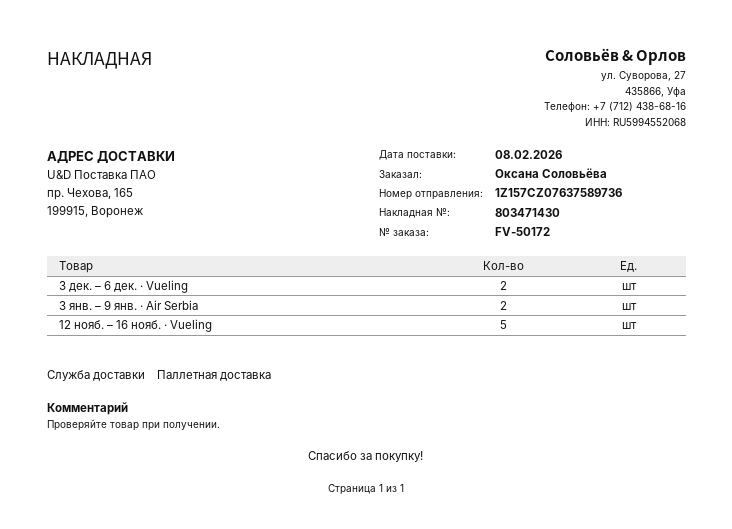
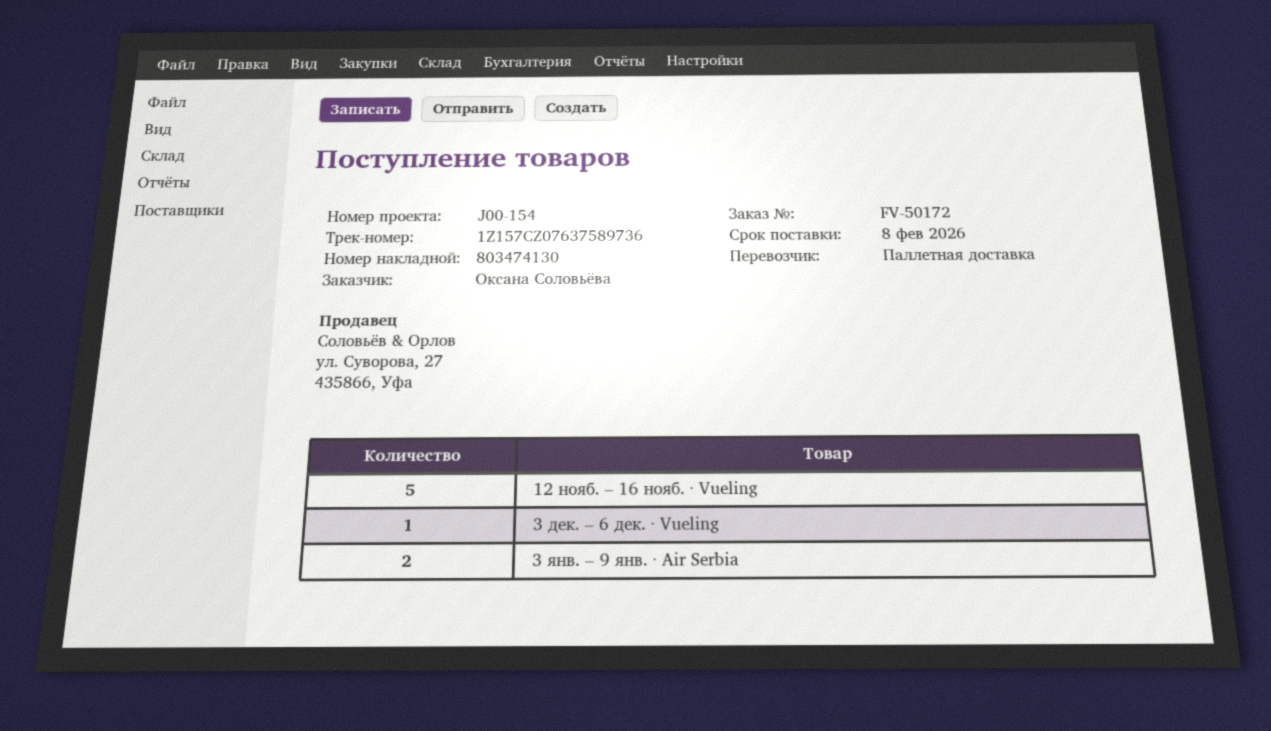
delivery note number: 803471430 -> 803474130
3 дек. – 6 дек. · Vueling: 2 -> 1

